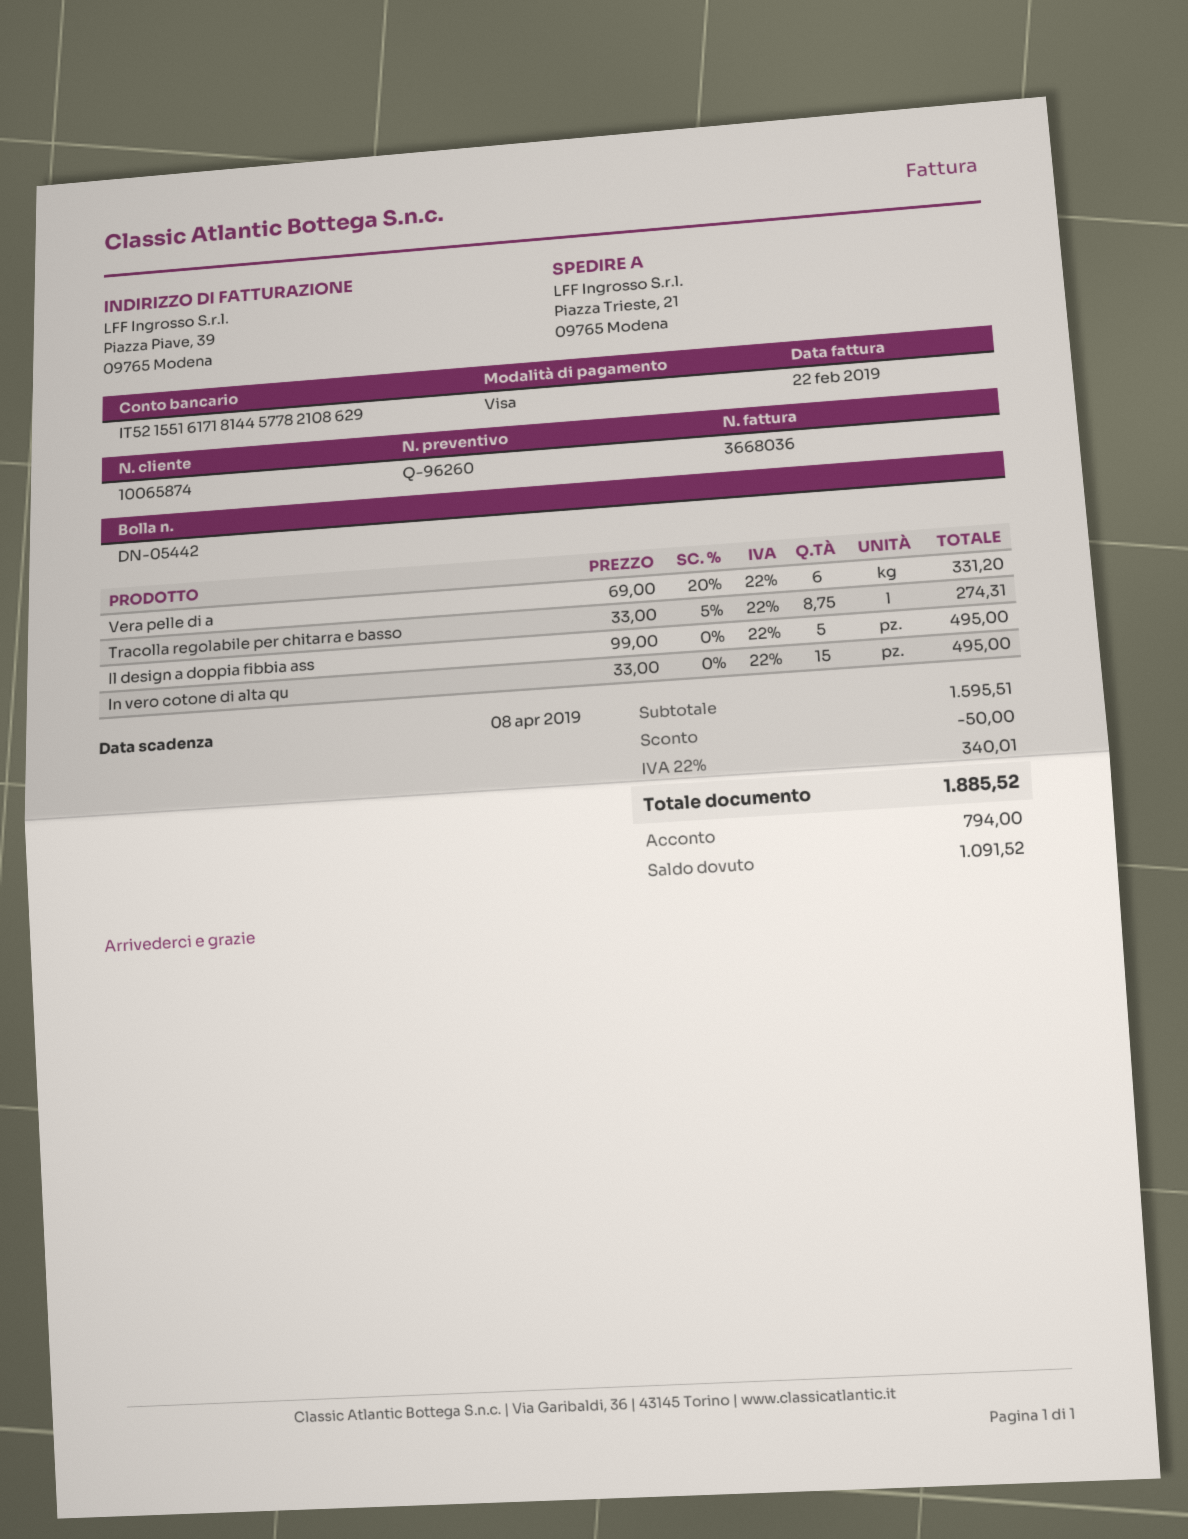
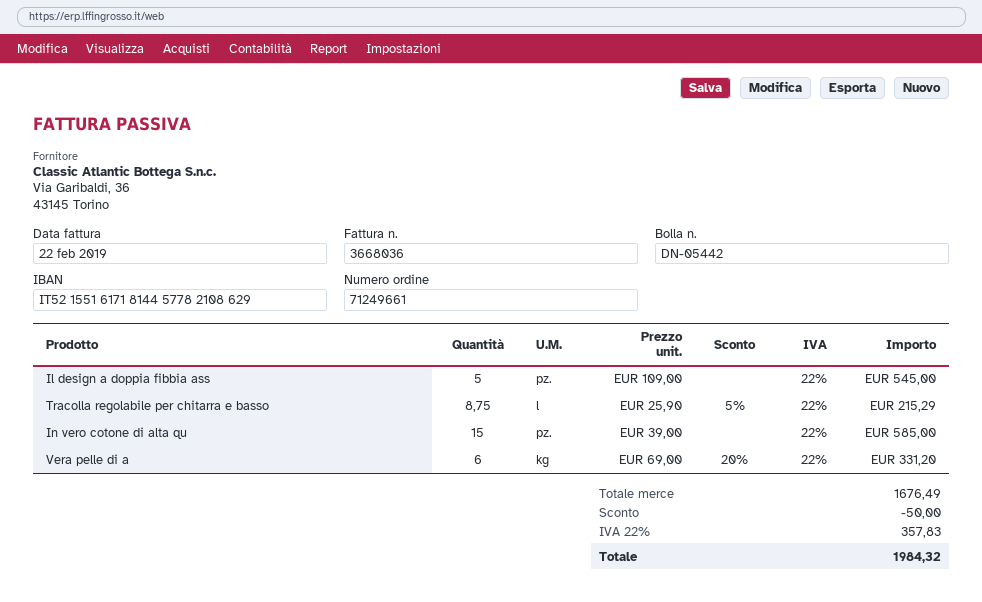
Tracolla regolabile per chitarra e basso: 8.75 x 33.00 - 5% = 274.31 -> 8.75 x 25.90 - 5% = 215.29
Il design a doppia fibbia ass: 5 x 99.00 = 495.00 -> 5 x 109.00 = 545.00
In vero cotone di alta qu: 15 x 33.00 = 495.00 -> 15 x 39.00 = 585.00
subtotal: 1595.51 -> 1676.49
tax: 22% = 340.01 -> 22% = 357.83
total: 1885.52 -> 1984.32

